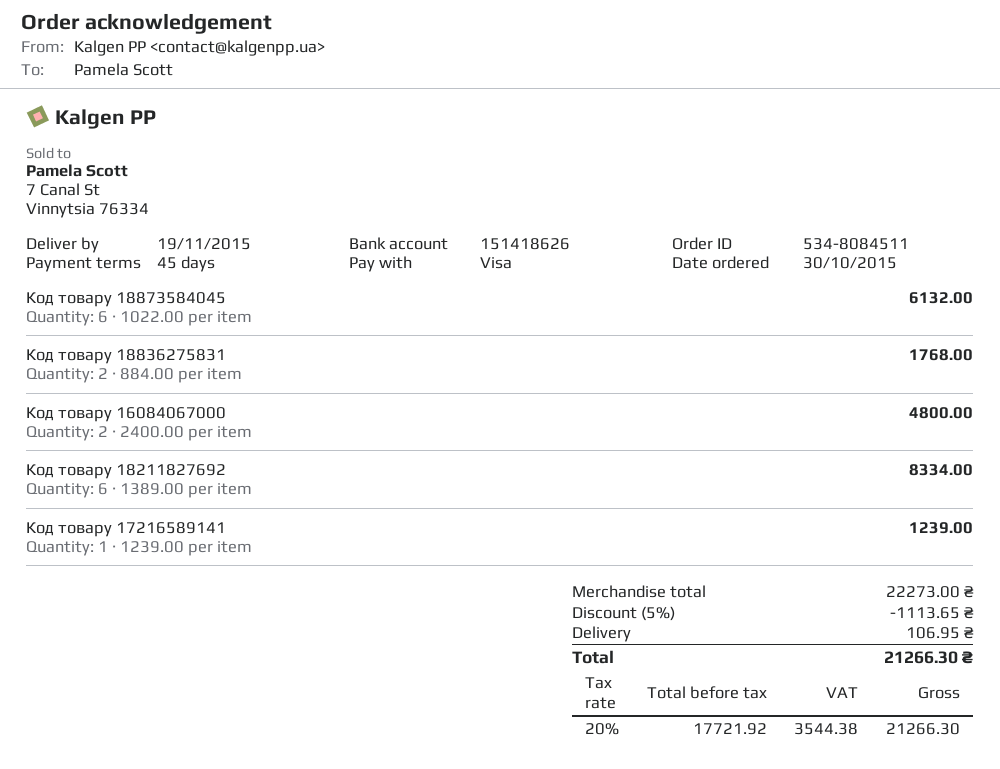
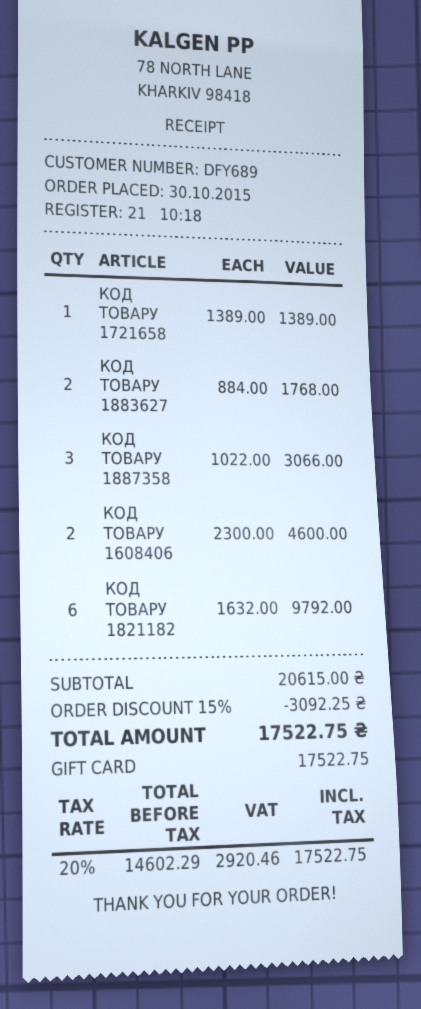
payment method: Visa -> gift card
Код товару 18873584045: 6 x 1022.00 = 6132.00 -> 3 x 1022.00 = 3066.00
Код товару 16084067000: 2 x 2400.00 = 4800.00 -> 2 x 2300.00 = 4600.00
Код товару 18211827692: 6 x 1389.00 = 8334.00 -> 6 x 1632.00 = 9792.00
Код товару 17216589141: 1 x 1239.00 = 1239.00 -> 1 x 1389.00 = 1389.00
subtotal: 22273.00 -> 20615.00
discount: 5% = 1113.65 -> 15% = 3092.25
shipping: 106.95 -> none
net: 17721.92 -> 14602.29
tax: 20% = 3544.38 -> 20% = 2920.46
total: 21266.30 -> 17522.75

